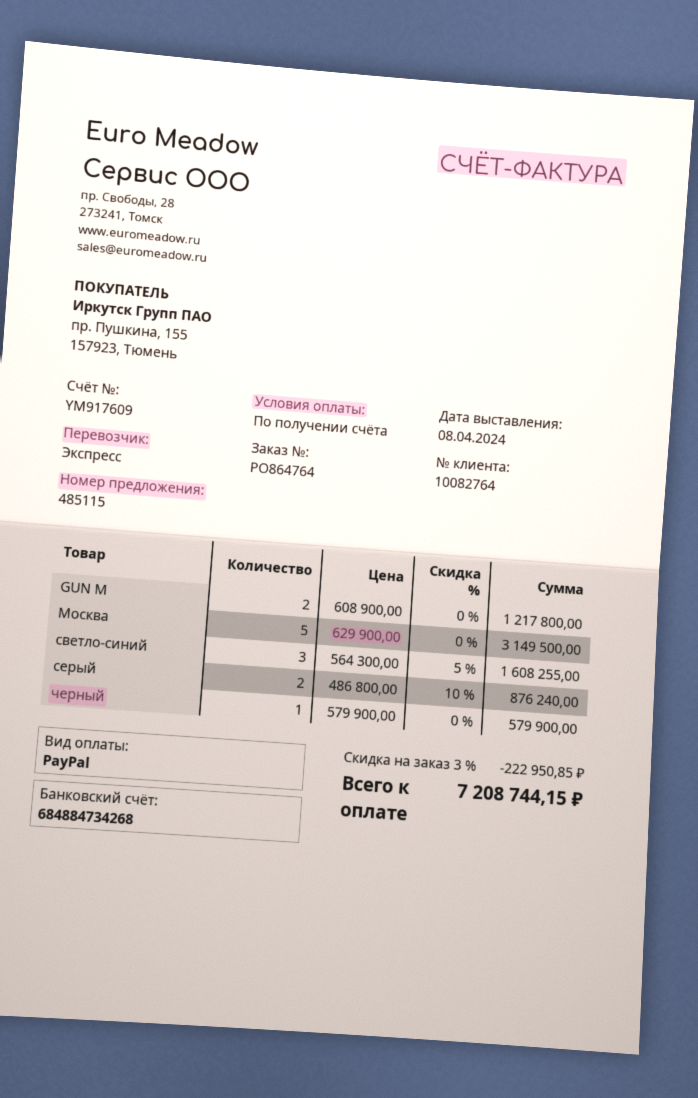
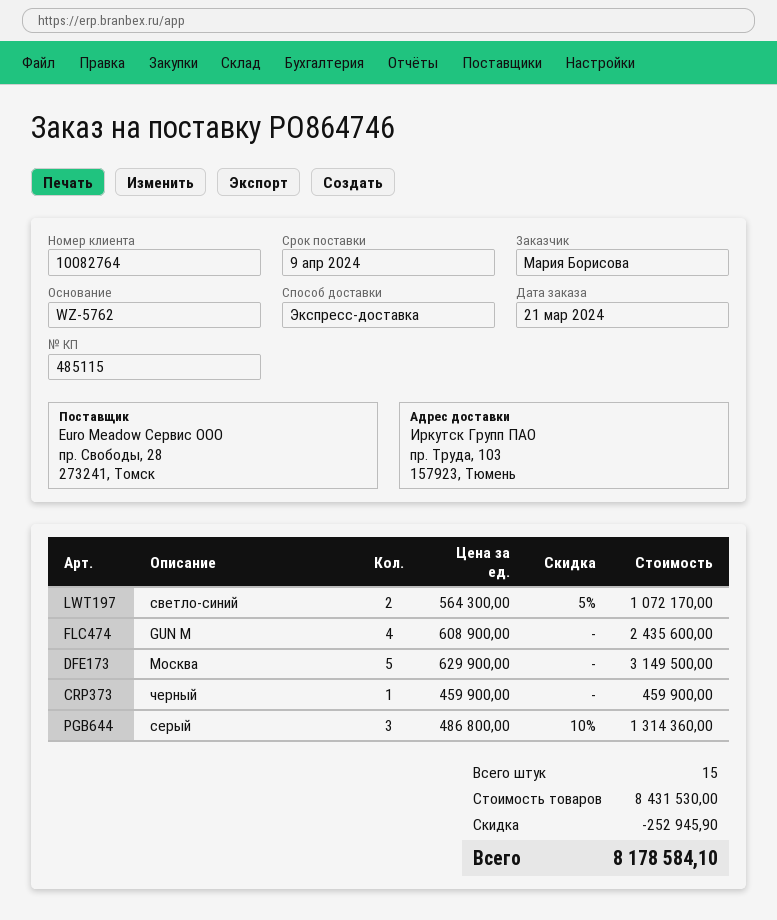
order number: PO864764 -> PO864746
GUN M: 2 x 608900.00 = 1217800.00 -> 4 x 608900.00 = 2435600.00
светло-синий: 3 x 564300.00 - 5% = 1608255.00 -> 2 x 564300.00 - 5% = 1072170.00
серый: 2 x 486800.00 - 10% = 876240.00 -> 3 x 486800.00 - 10% = 1314360.00
черный: 1 x 579900.00 = 579900.00 -> 1 x 459900.00 = 459900.00
discount: 222950.85 -> 252945.90
total: 7208744.15 -> 8178584.10

